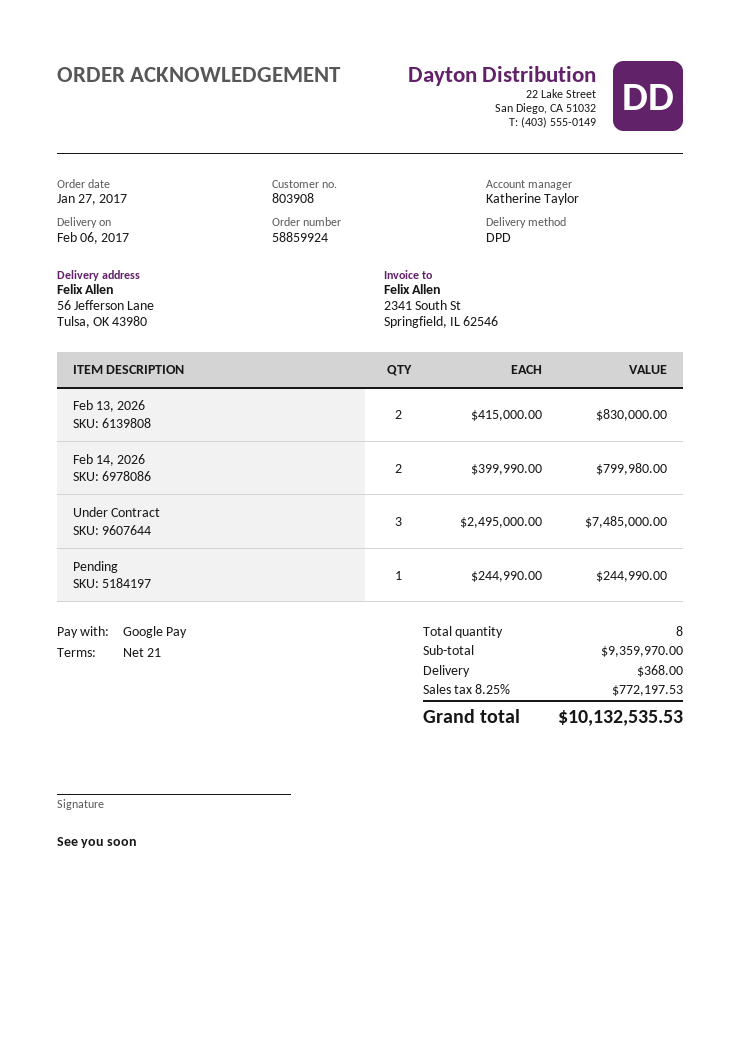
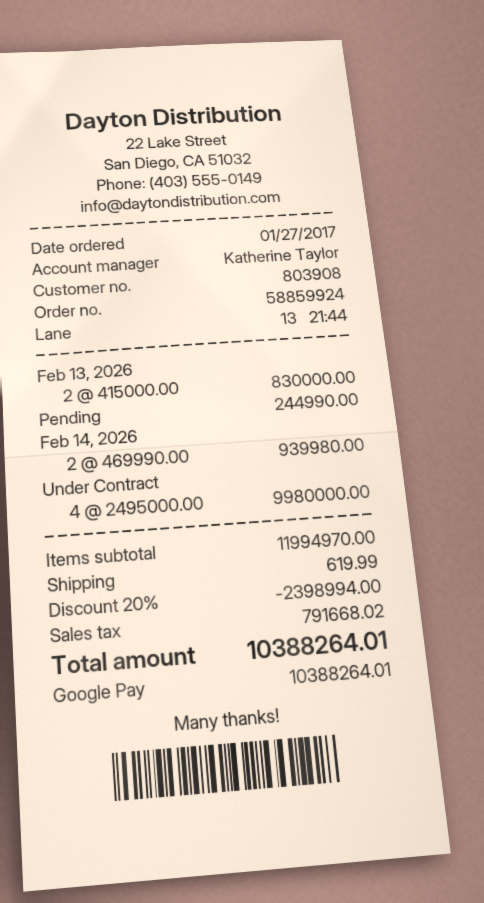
Feb 14, 2026: 2 x 399990.00 = 799980.00 -> 2 x 469990.00 = 939980.00
Under Contract: 3 x 2495000.00 = 7485000.00 -> 4 x 2495000.00 = 9980000.00
subtotal: 9359970.00 -> 11994970.00
discount: none -> 20% = 2398994.00
shipping: 368.00 -> 619.99
tax: 772197.53 -> 791668.02
total: 10132535.53 -> 10388264.01

